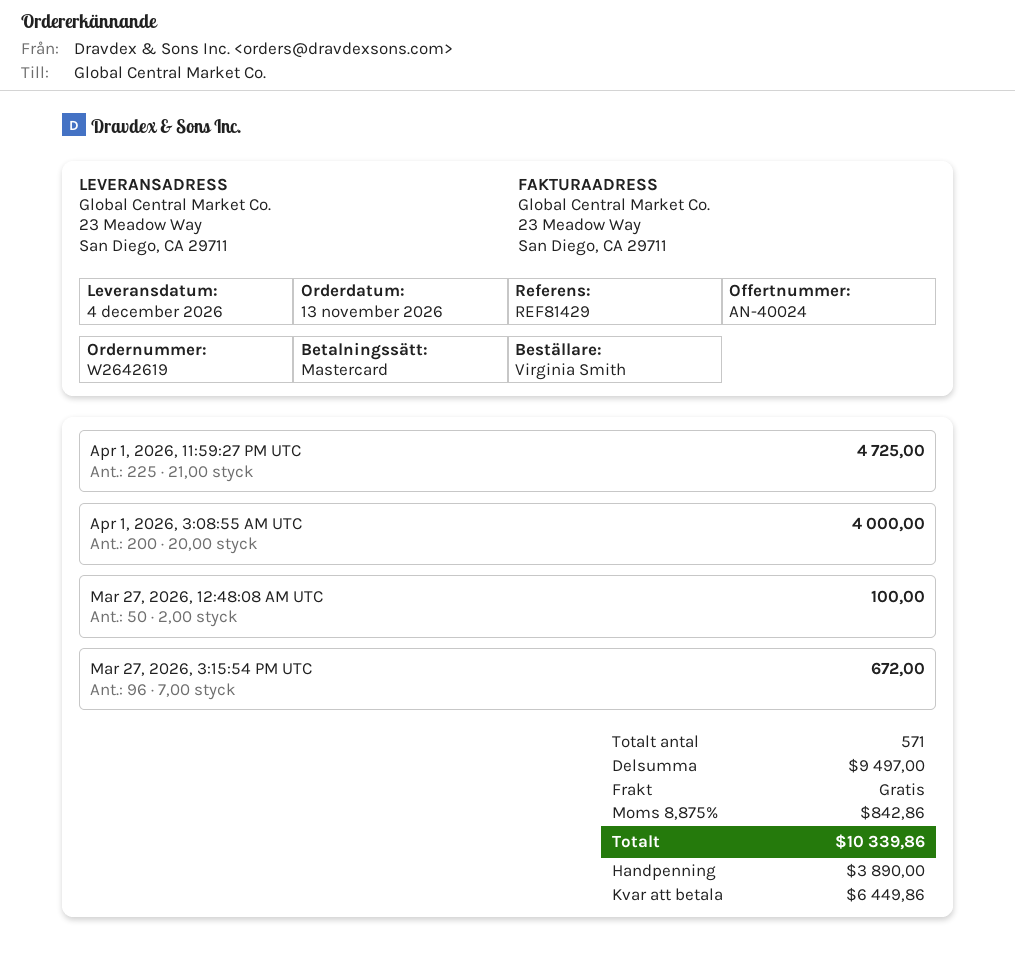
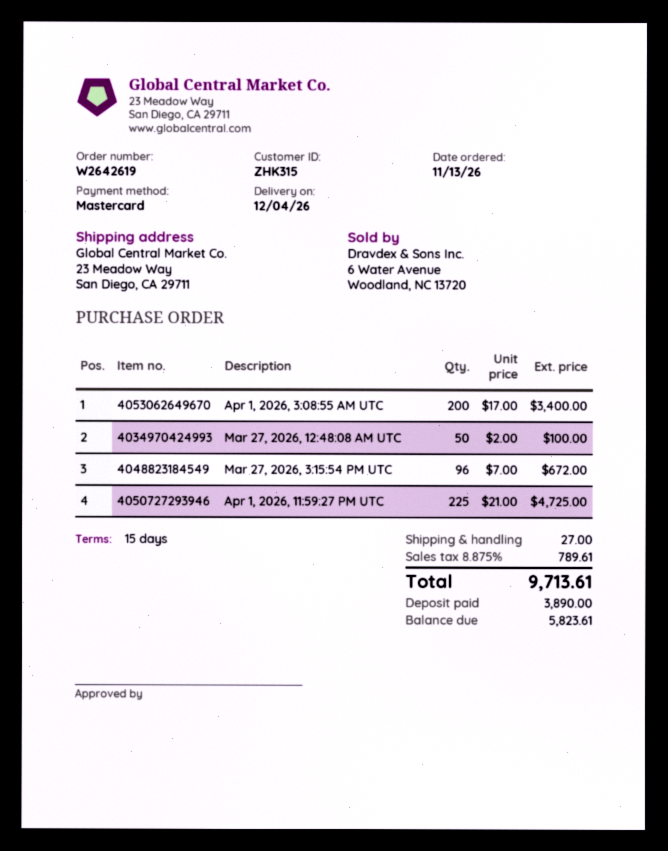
Apr 1, 2026, 3:08:55 AM UTC: 200 x 20.00 = 4000.00 -> 200 x 17.00 = 3400.00
shipping: 0.00 -> 27.00
tax: 8.875% = 842.86 -> 8.875% = 789.61
total: 10339.86 -> 9713.61
balance: 6449.86 -> 5823.61

